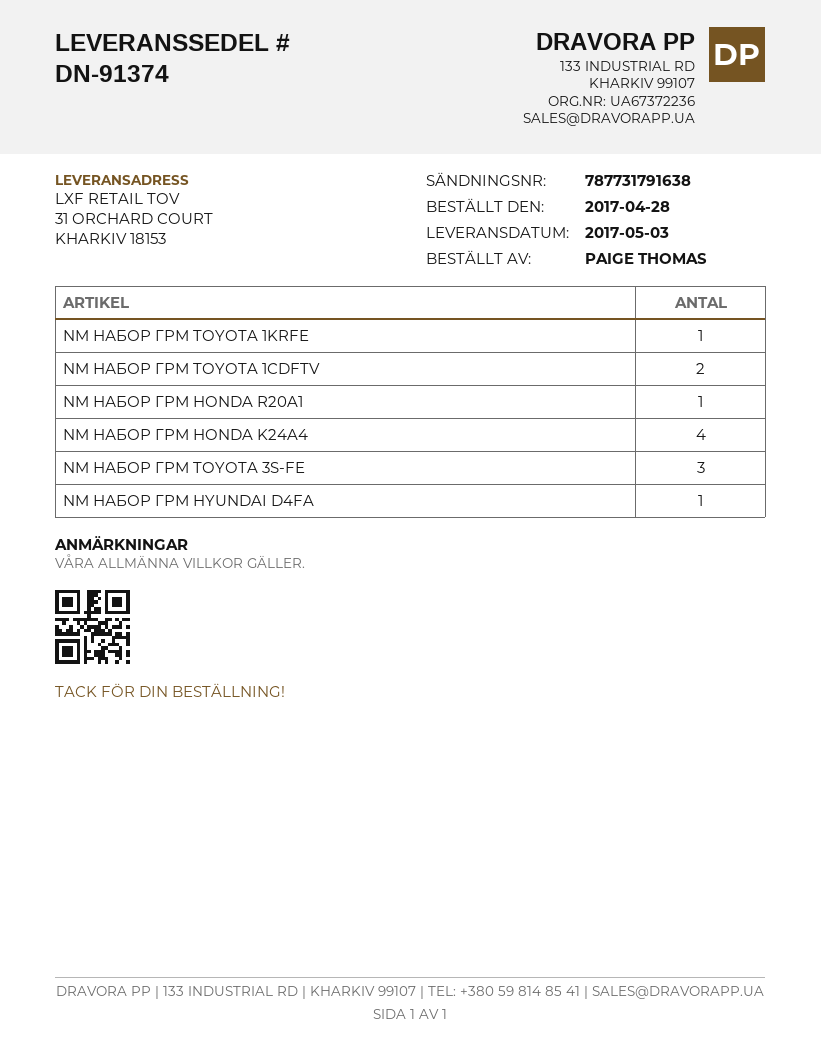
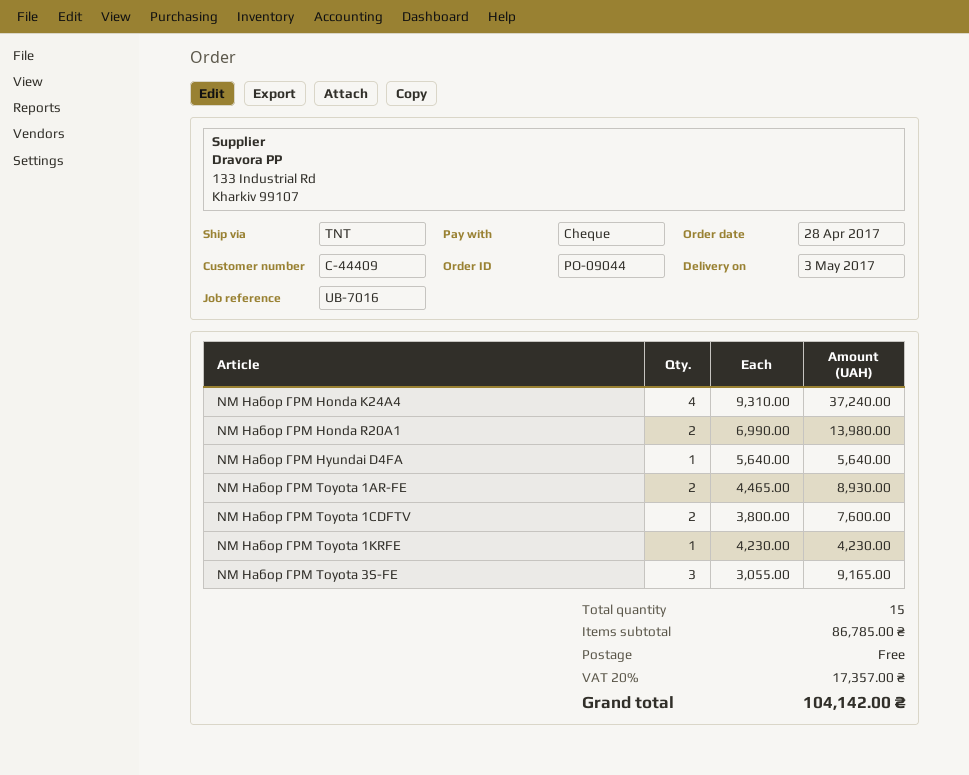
NM НАБОР ГРМ HONDA R20A1: 1 -> 2
NM Набор ГРМ Toyota 1AR-FE: none -> 2

